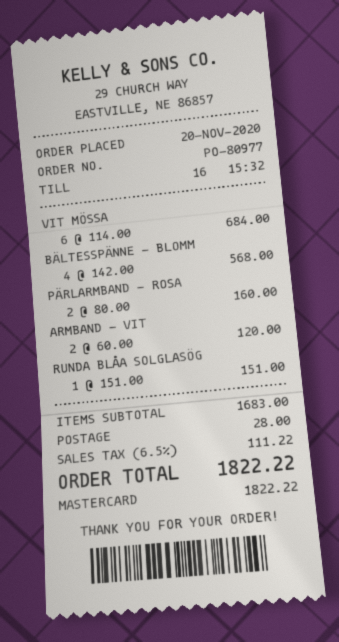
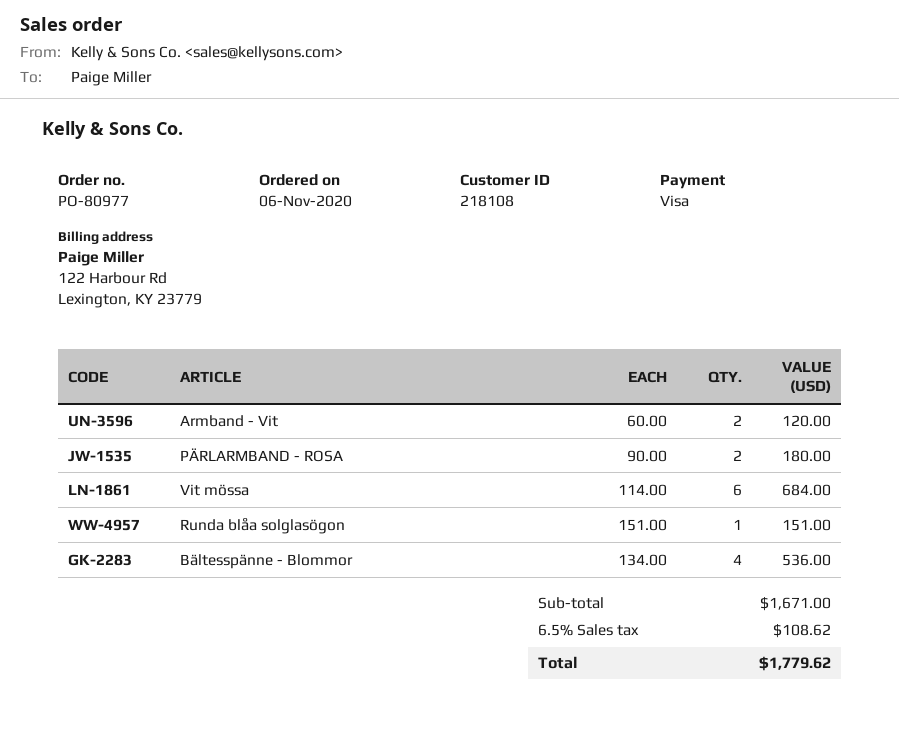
order date: 2020-11-20 -> 2020-11-06
payment method: Mastercard -> Visa
BÄLTESSPÄNNE - BLOMM: 4 x 142.00 = 568.00 -> 4 x 134.00 = 536.00
PÄRLARMBAND - ROSA: 2 x 80.00 = 160.00 -> 2 x 90.00 = 180.00
subtotal: 1683.00 -> 1671.00
shipping: 28.00 -> none
tax: 6.5% = 111.22 -> 6.5% = 108.62
total: 1822.22 -> 1779.62

